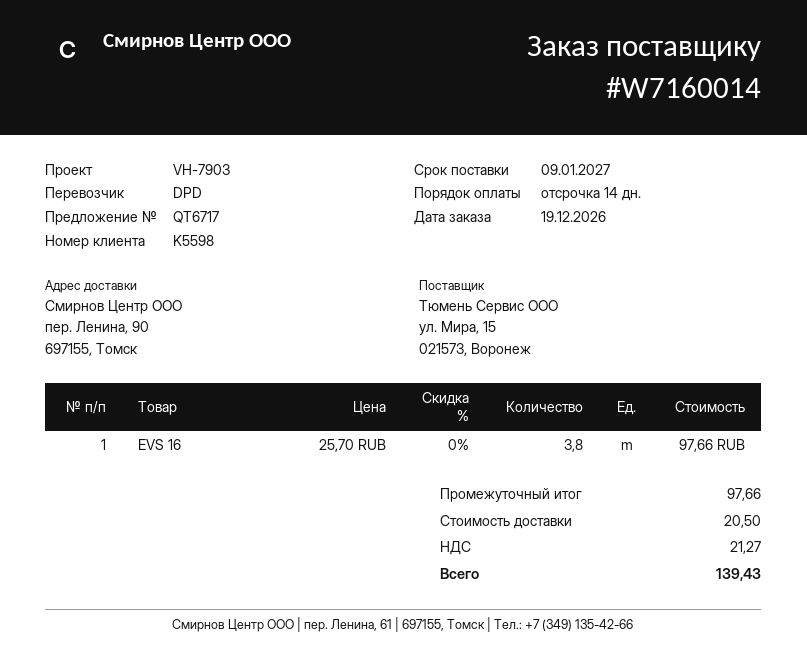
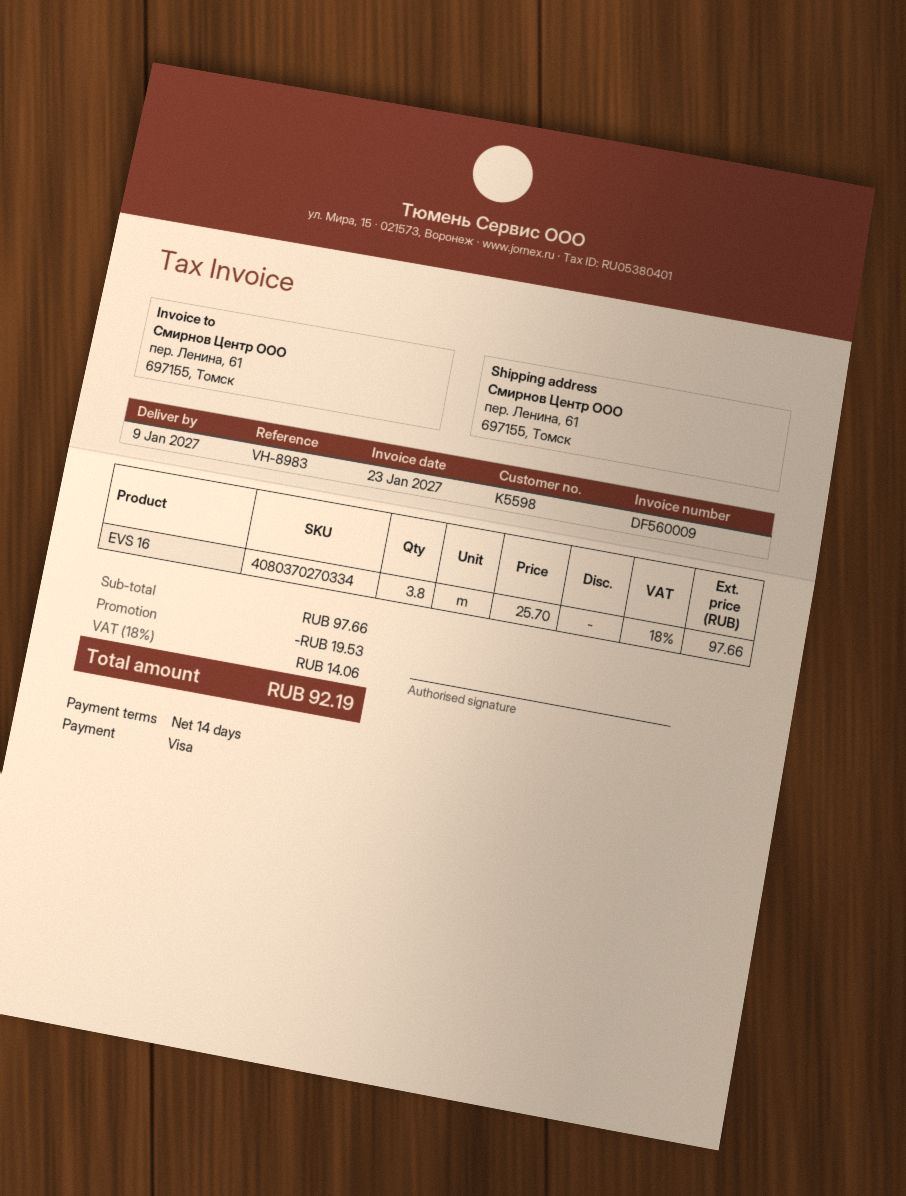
reference: VH-7903 -> VH-8983
ship to: пер. Ленина, 90, 697155, Томск -> пер. Ленина, 61, 697155, Томск
discount: none -> 19.53
shipping: 20.50 -> none
tax: 21.27 -> 14.06
total: 139.43 -> 92.19

